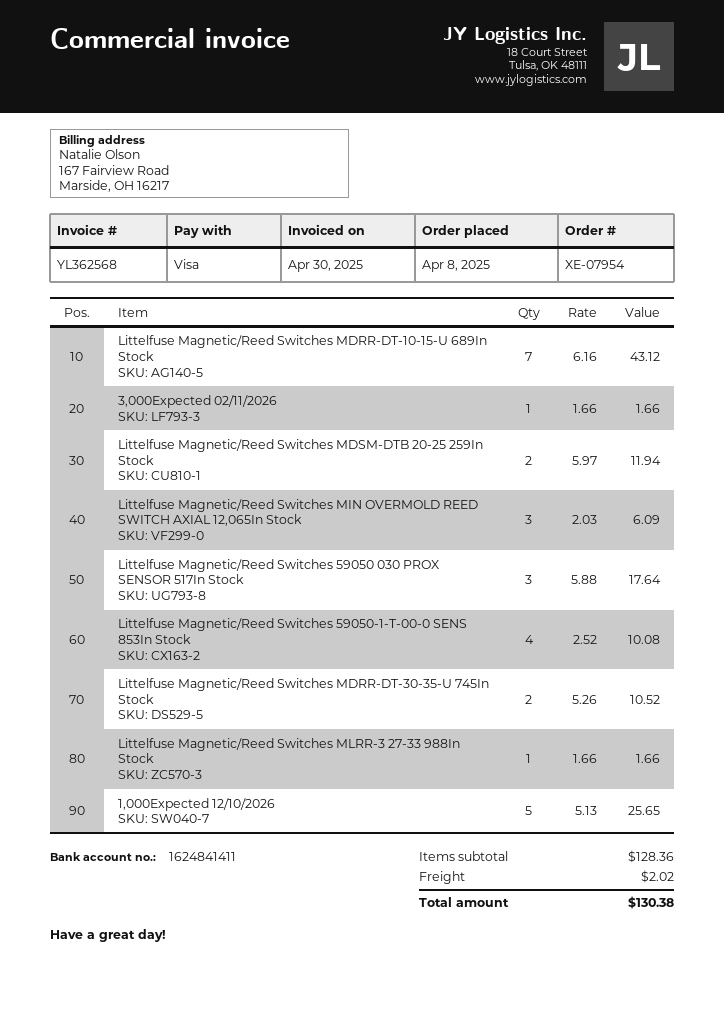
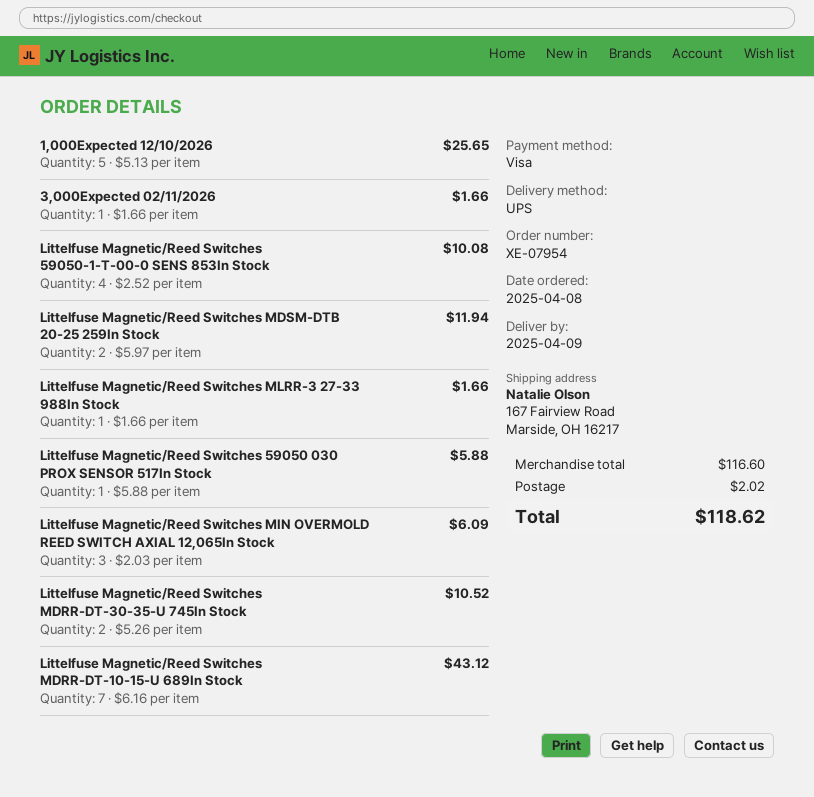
Littelfuse Magnetic/Reed Switches 59050 030 PROX SENSOR 517In Stock: 3 x 5.88 = 17.64 -> 1 x 5.88 = 5.88
subtotal: 128.36 -> 116.60
total: 130.38 -> 118.62

